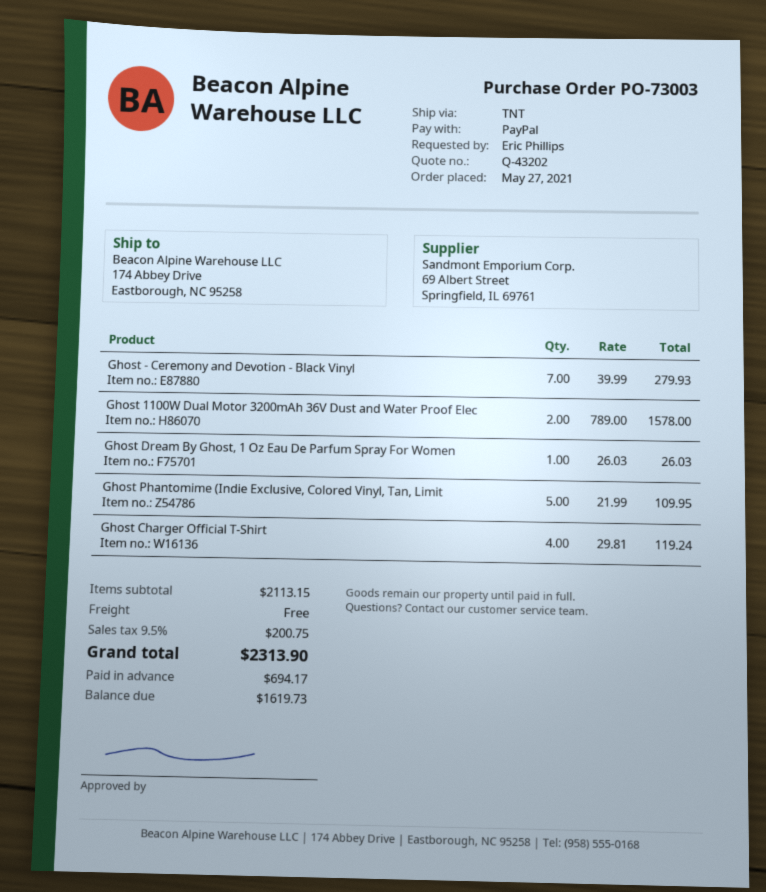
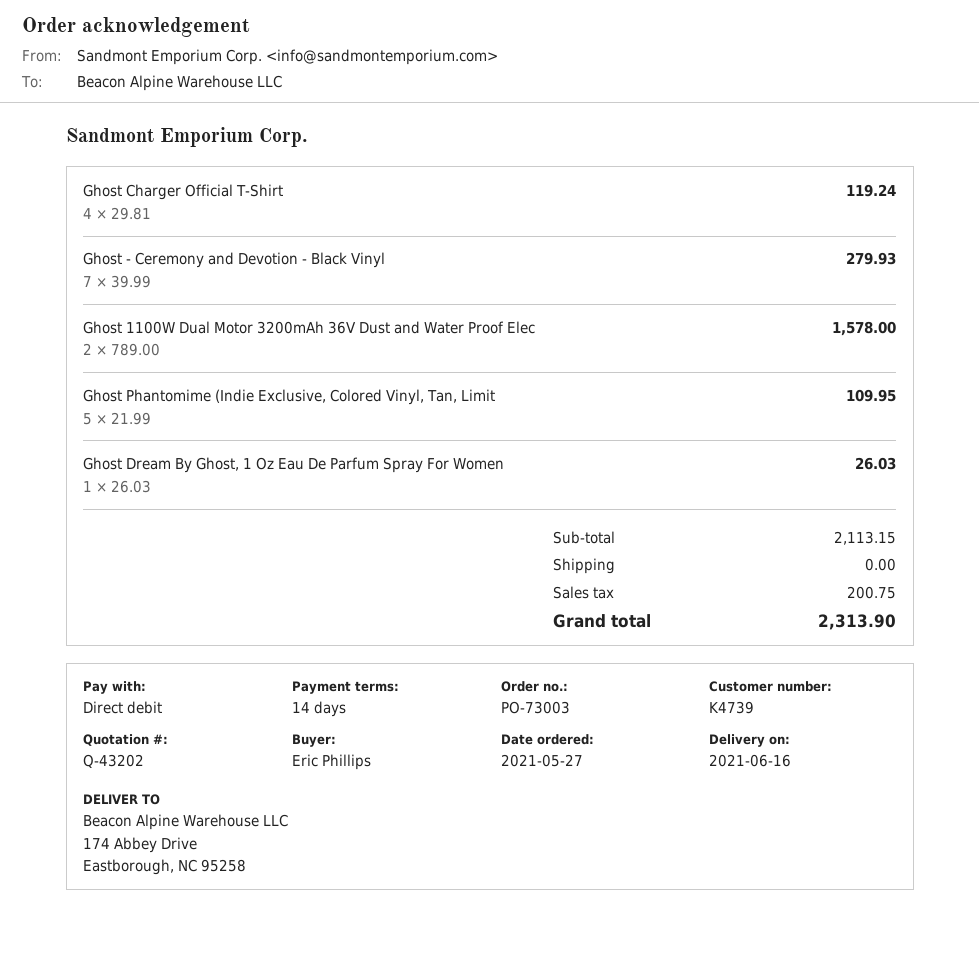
payment method: PayPal -> direct debit

